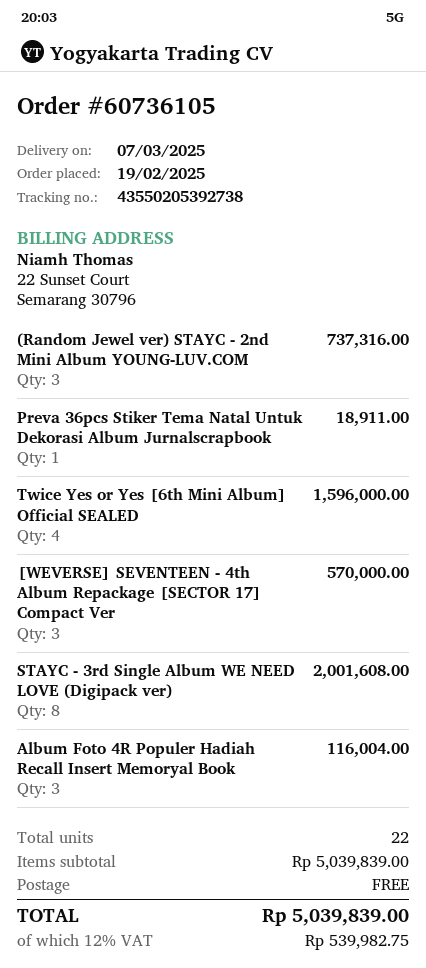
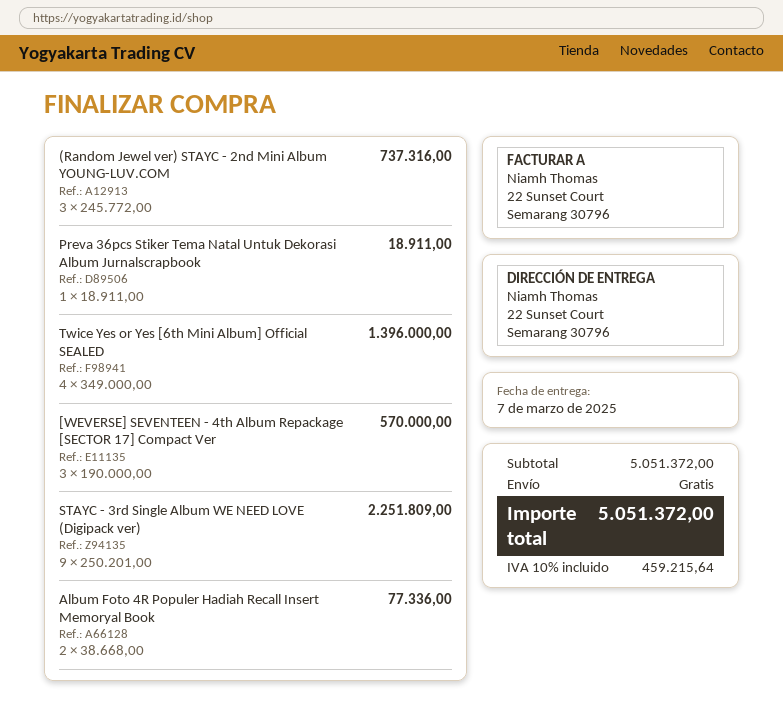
Twice Yes or Yes [6th Mini Album] Official SEALED: 4 for 1596000.00 -> 4 for 1396000.00
STAYC - 3rd Single Album WE NEED LOVE (Digipack ver): 8 for 2001608.00 -> 9 for 2251809.00
Album Foto 4R Populer Hadiah Recall Insert Memoryal Book: 3 for 116004.00 -> 2 for 77336.00
subtotal: 5039839.00 -> 5051372.00
tax: 12% = 539982.75 -> 10% = 459215.64
total: 5039839.00 -> 5051372.00

